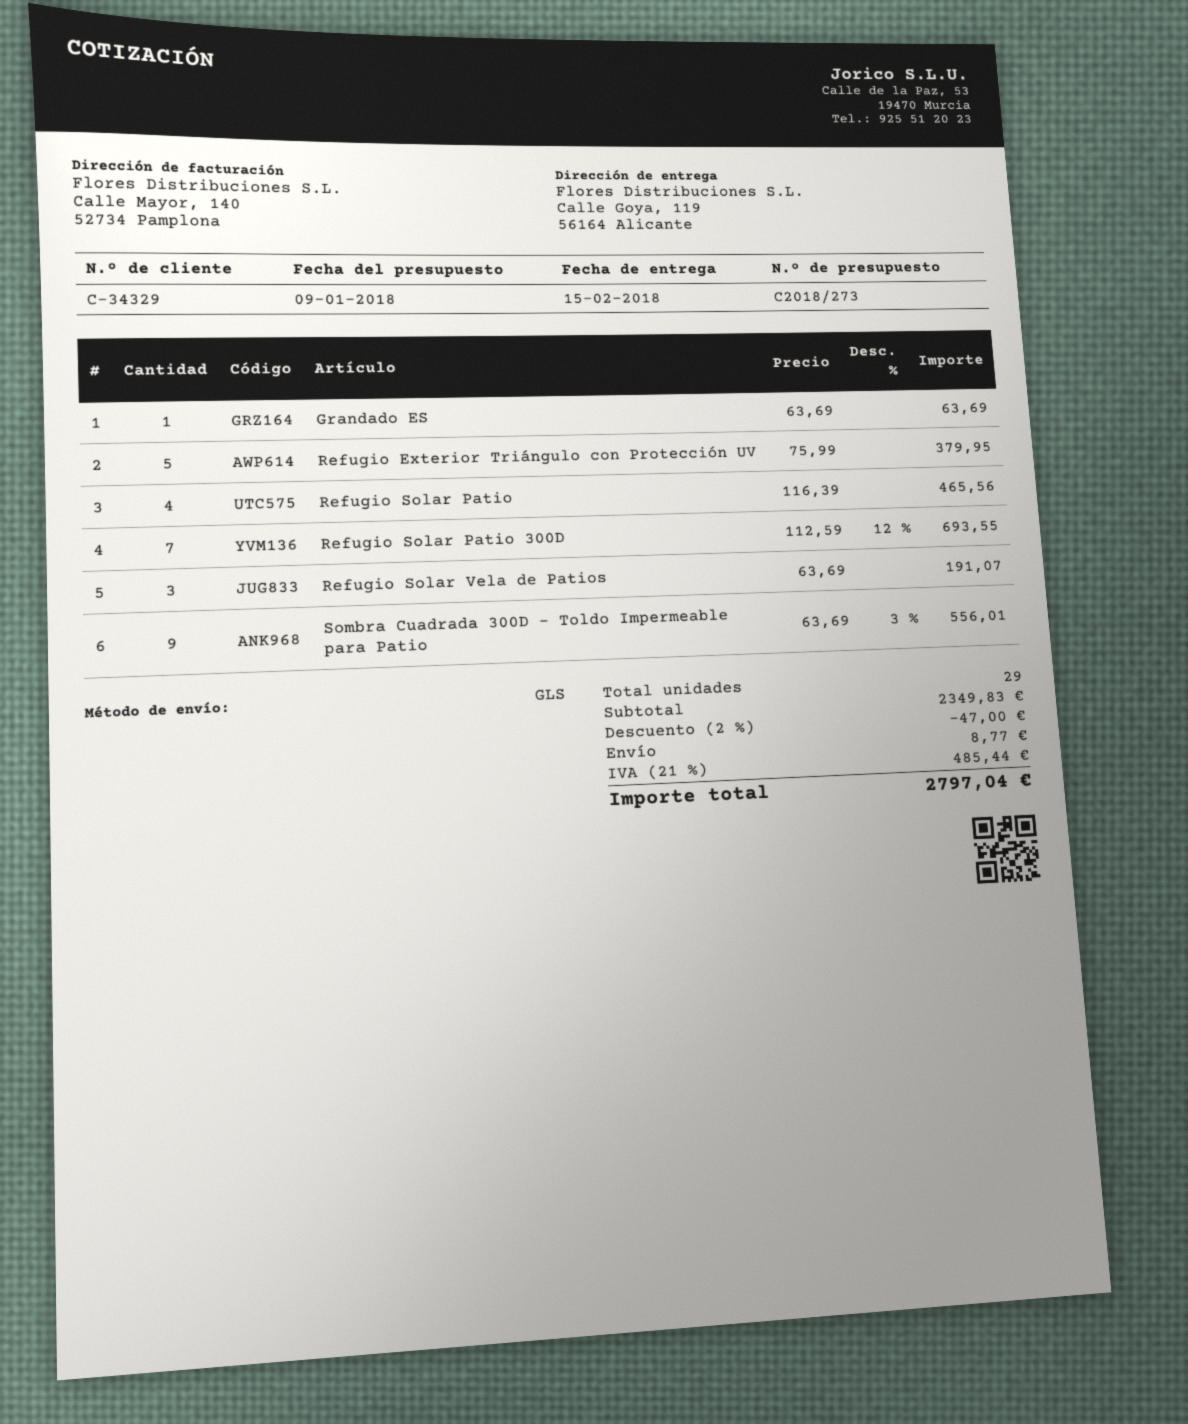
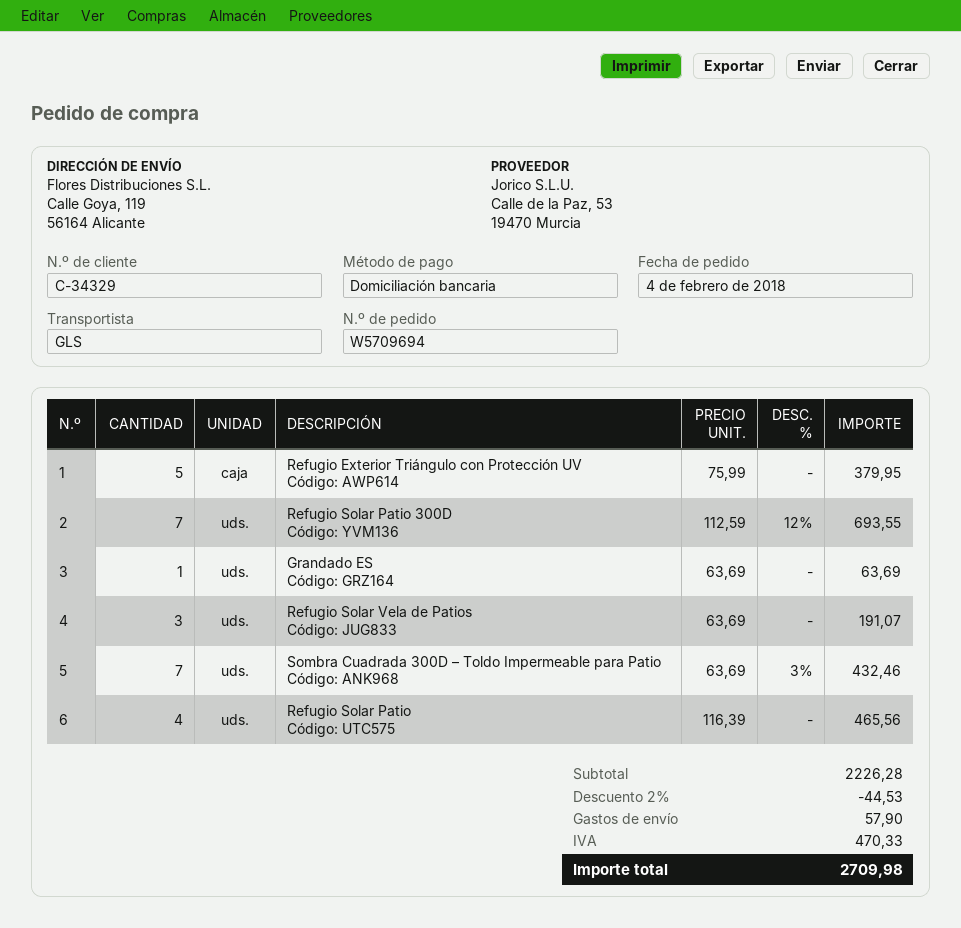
Sombra Cuadrada 300D – Toldo Impermeable para Patio: 9 x 63.69 - 3% = 556.01 -> 7 x 63.69 - 3% = 432.46
subtotal: 2349.83 -> 2226.28
discount: 2% = 47.00 -> 2% = 44.53
shipping: 8.77 -> 57.90
tax: 485.44 -> 470.33
total: 2797.04 -> 2709.98

